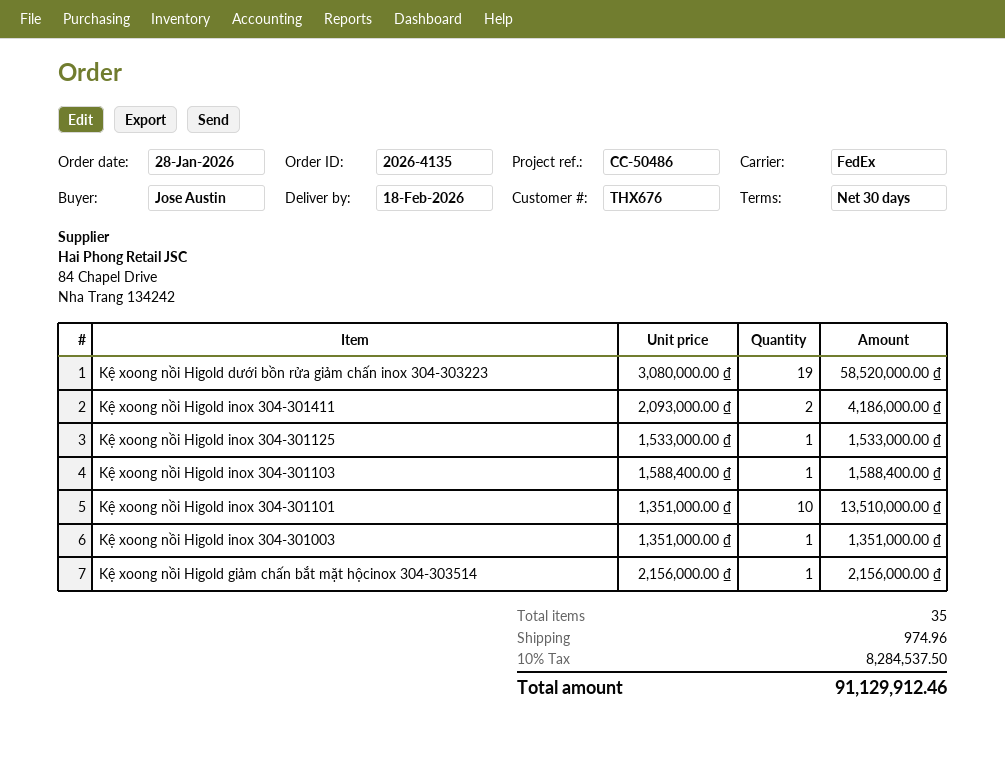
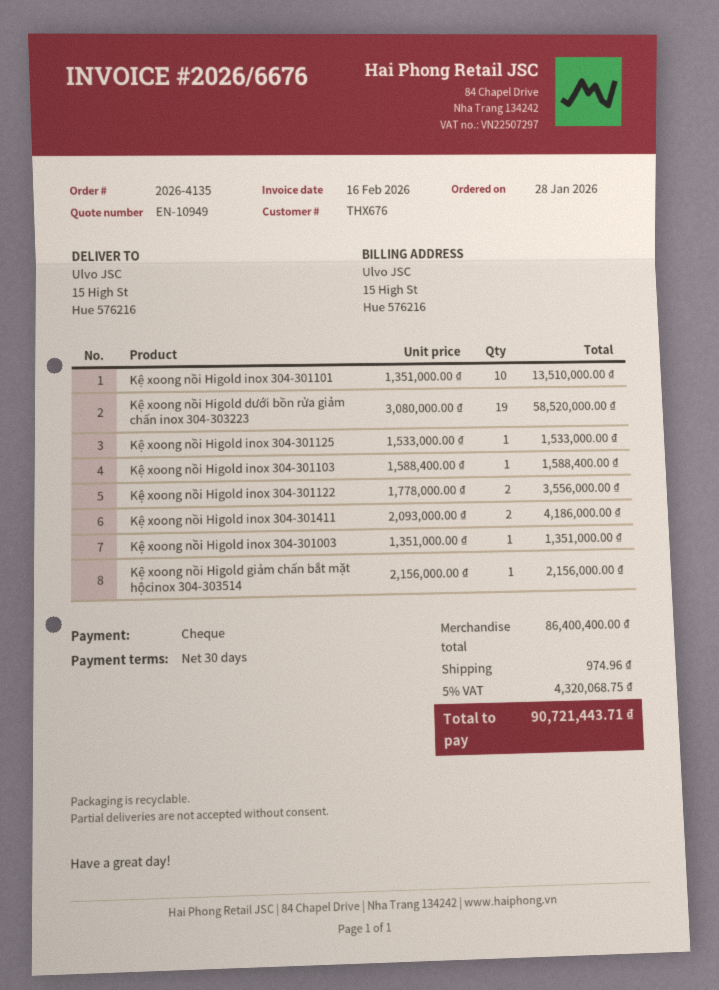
Kệ xoong nồi Higold inox 304-301122: none -> 2 x 1778000.00 = 3556000.00
tax: 10% = 8284537.50 -> 5% = 4320068.75
total: 91129912.46 -> 90721443.71

